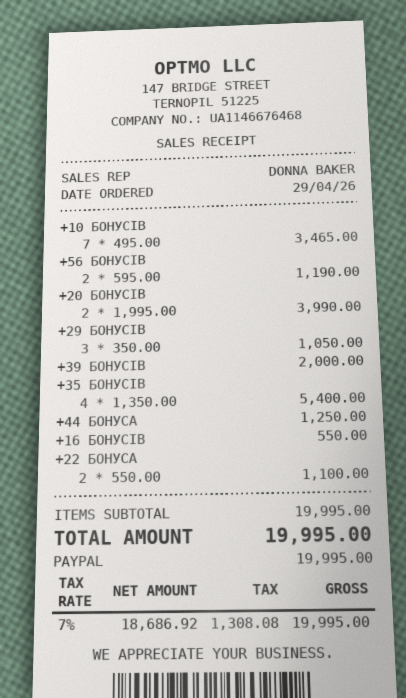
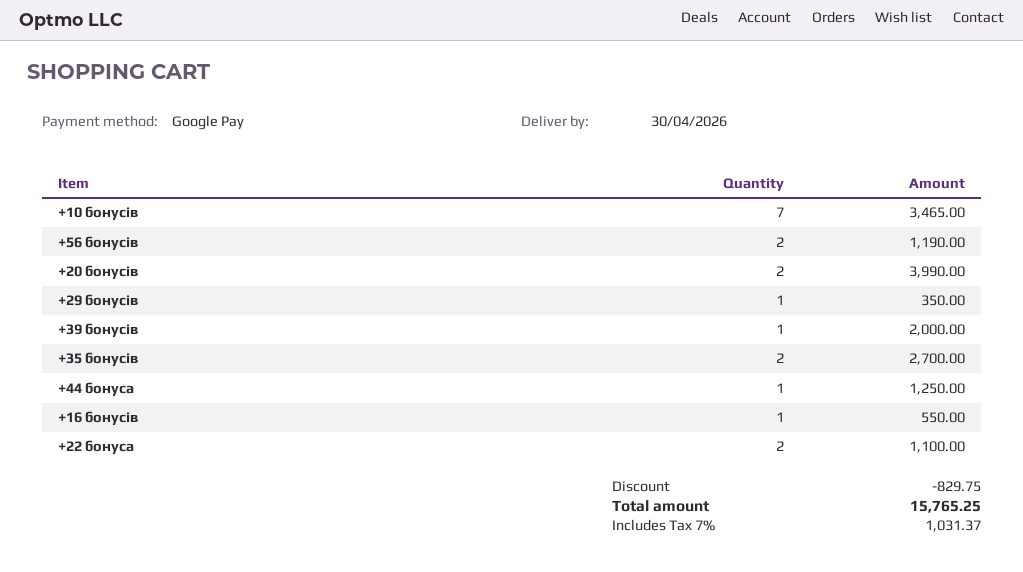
payment method: PayPal -> Google Pay
+29 БОНУСІВ: 3 for 1050.00 -> 1 for 350.00
+35 БОНУСІВ: 4 for 5400.00 -> 2 for 2700.00
discount: none -> 829.75
tax: 7% = 1308.08 -> 7% = 1031.37
total: 19995.00 -> 15765.25

